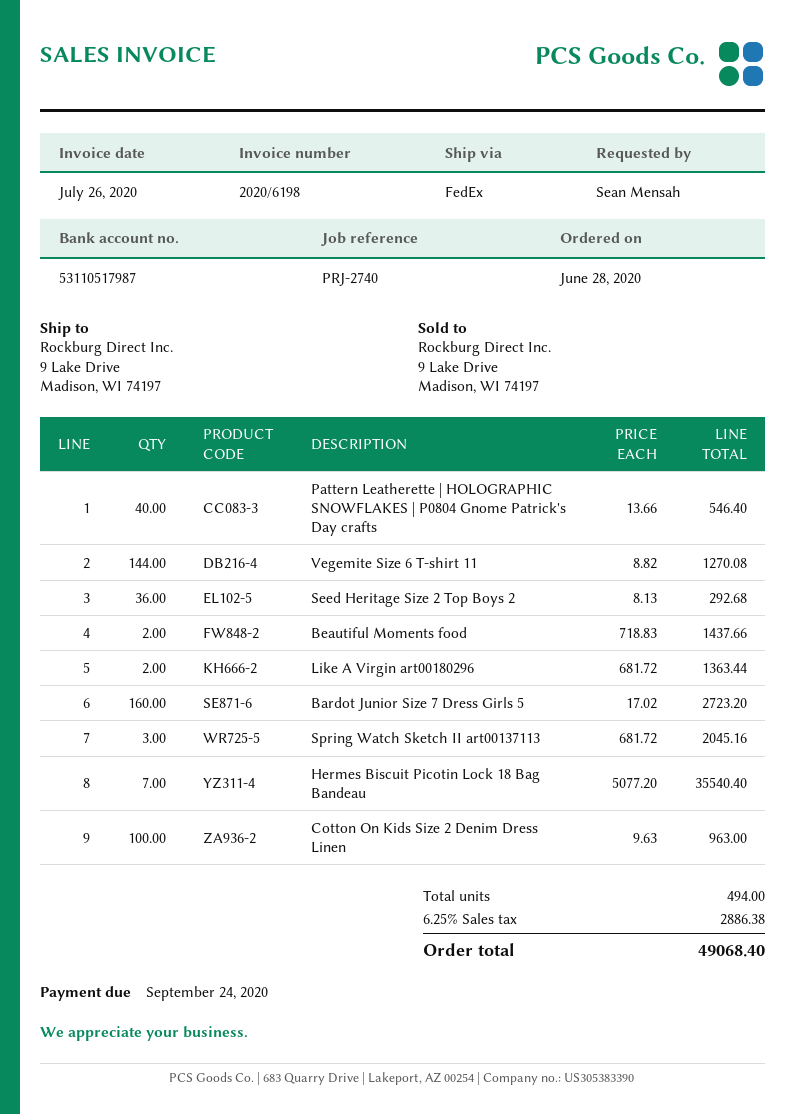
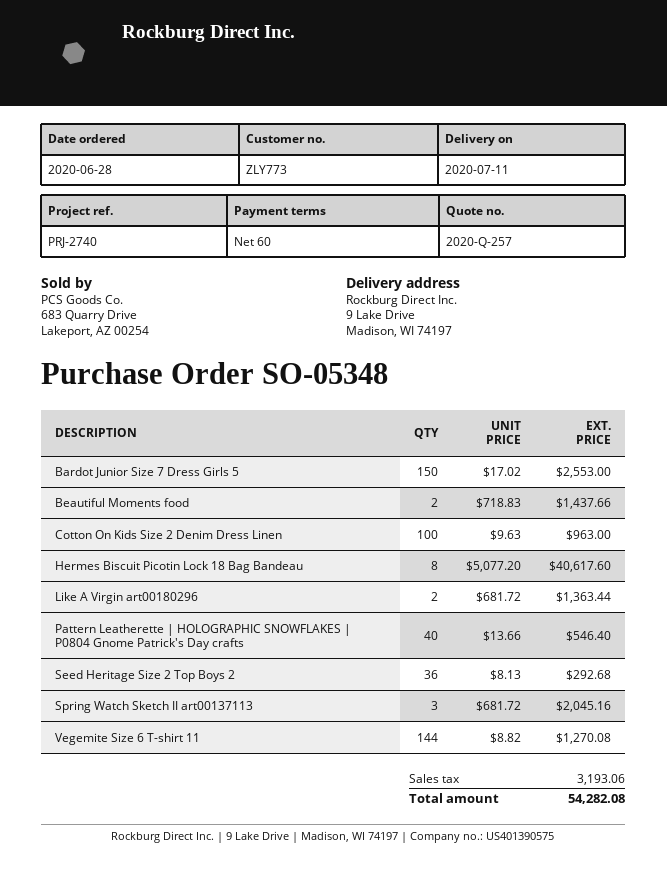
Bardot Junior Size 7 Dress Girls 5: 160 x 17.02 = 2723.20 -> 150 x 17.02 = 2553.00
Hermes Biscuit Picotin Lock 18 Bag Bandeau: 7 x 5077.20 = 35540.40 -> 8 x 5077.20 = 40617.60
tax: 2886.38 -> 3193.06
total: 49068.40 -> 54282.08

